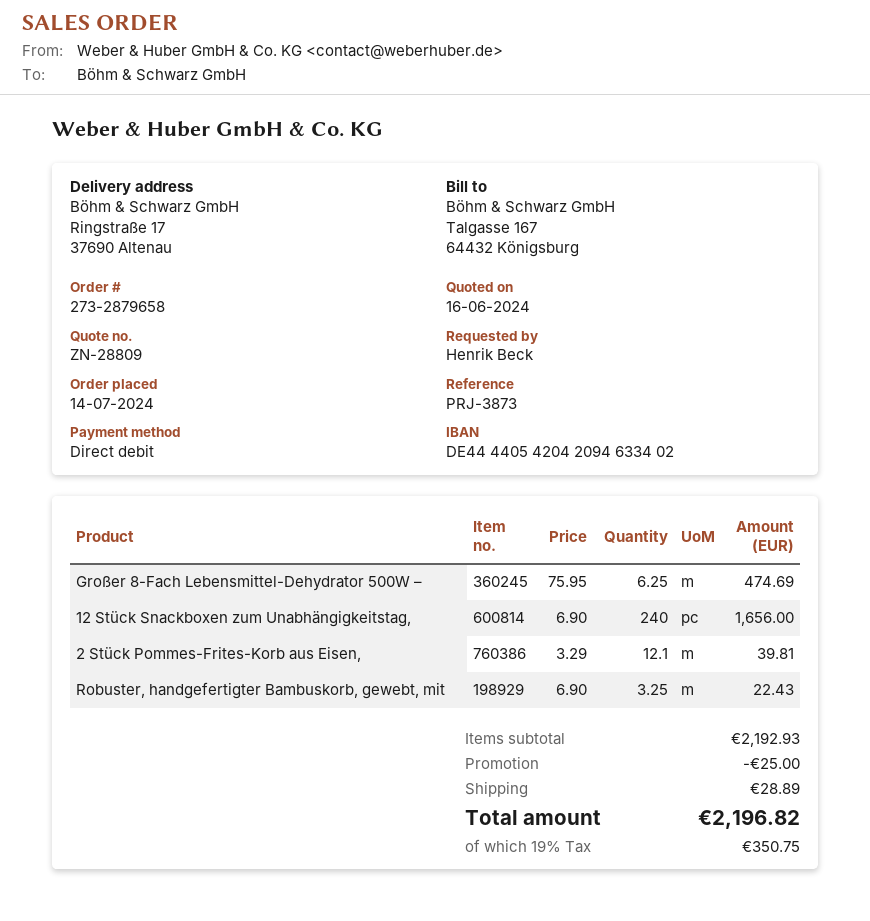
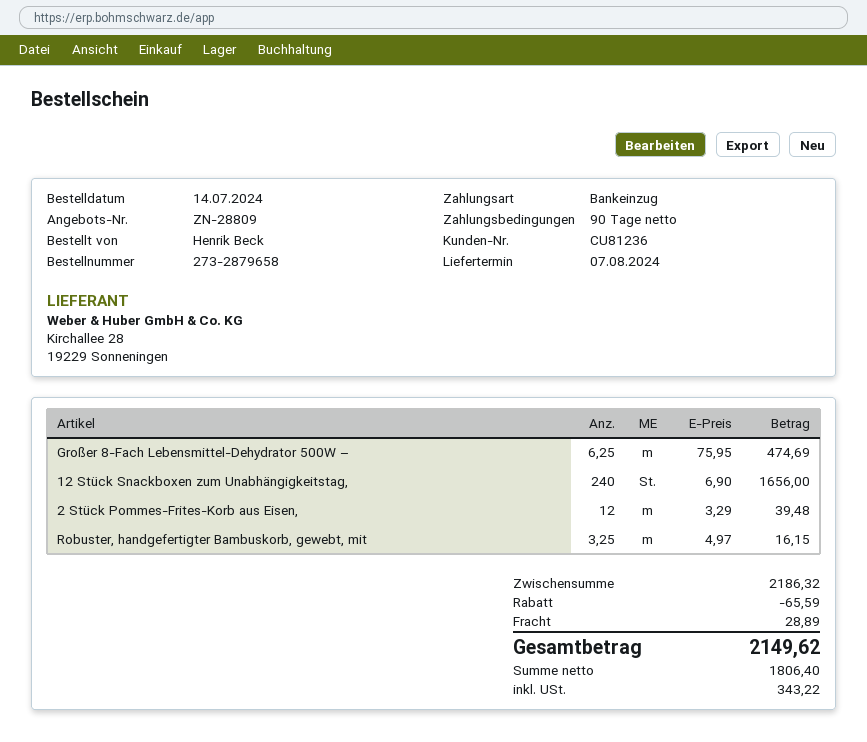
2 Stück Pommes-Frites-Korb aus Eisen,: 12.1 x 3.29 = 39.81 -> 12 x 3.29 = 39.48
Robuster, handgefertigter Bambuskorb, gewebt, mit: 3.25 x 6.90 = 22.43 -> 3.25 x 4.97 = 16.15
subtotal: 2192.93 -> 2186.32
discount: 25.00 -> 65.59
tax: 350.75 -> 343.22
total: 2196.82 -> 2149.62

